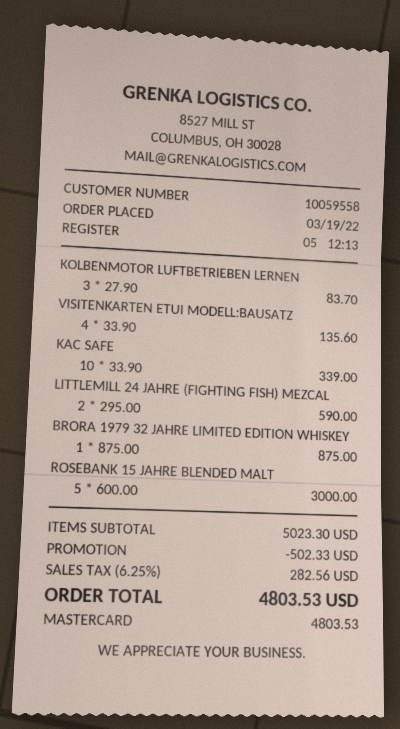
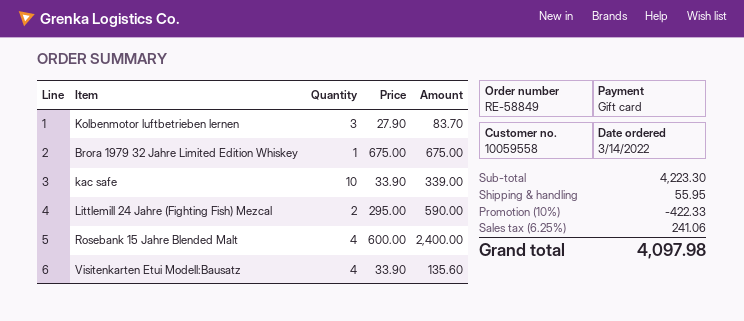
order date: 2022-03-19 -> 2022-03-14
payment method: Mastercard -> gift card
BRORA 1979 32 JAHRE LIMITED EDITION WHISKEY: 1 x 875.00 = 875.00 -> 1 x 675.00 = 675.00
ROSEBANK 15 JAHRE BLENDED MALT: 5 x 600.00 = 3000.00 -> 4 x 600.00 = 2400.00
subtotal: 5023.30 -> 4223.30
discount: 502.33 -> 422.33
shipping: none -> 55.95
tax: 6.25% = 282.56 -> 6.25% = 241.06
total: 4803.53 -> 4097.98

